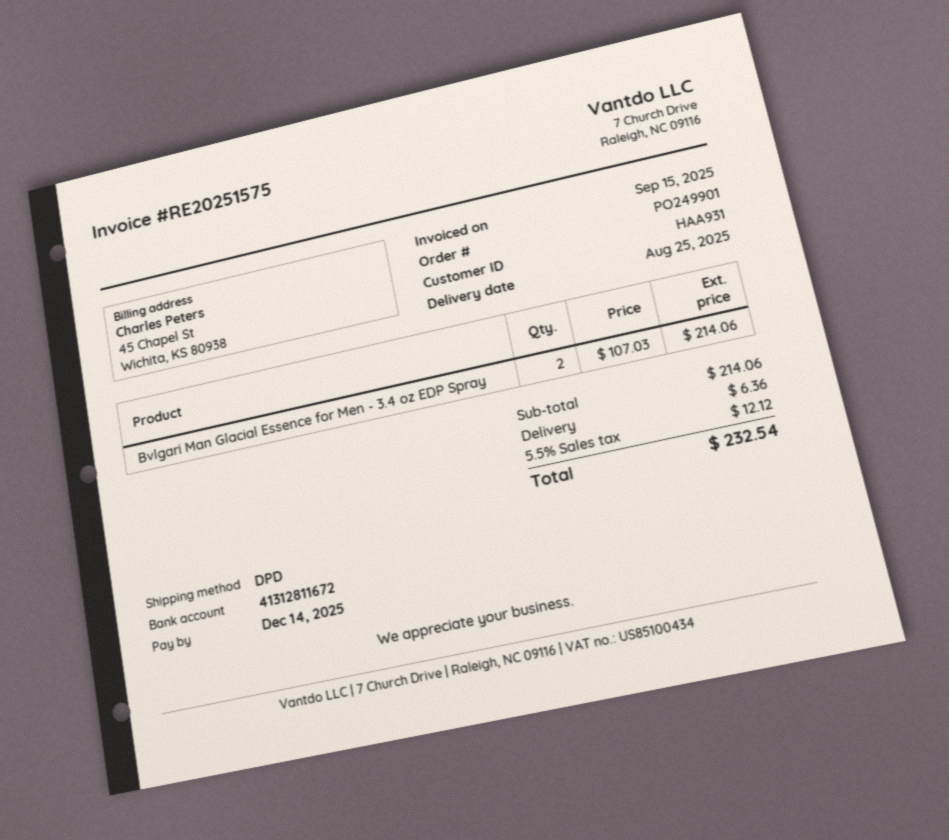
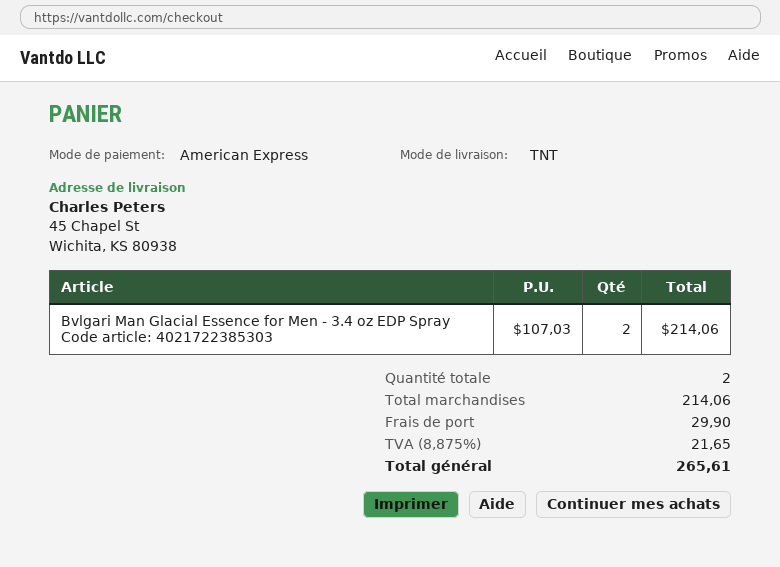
shipping method: DPD -> TNT
shipping: 6.36 -> 29.90
tax: 5.5% = 12.12 -> 8.875% = 21.65
total: 232.54 -> 265.61

